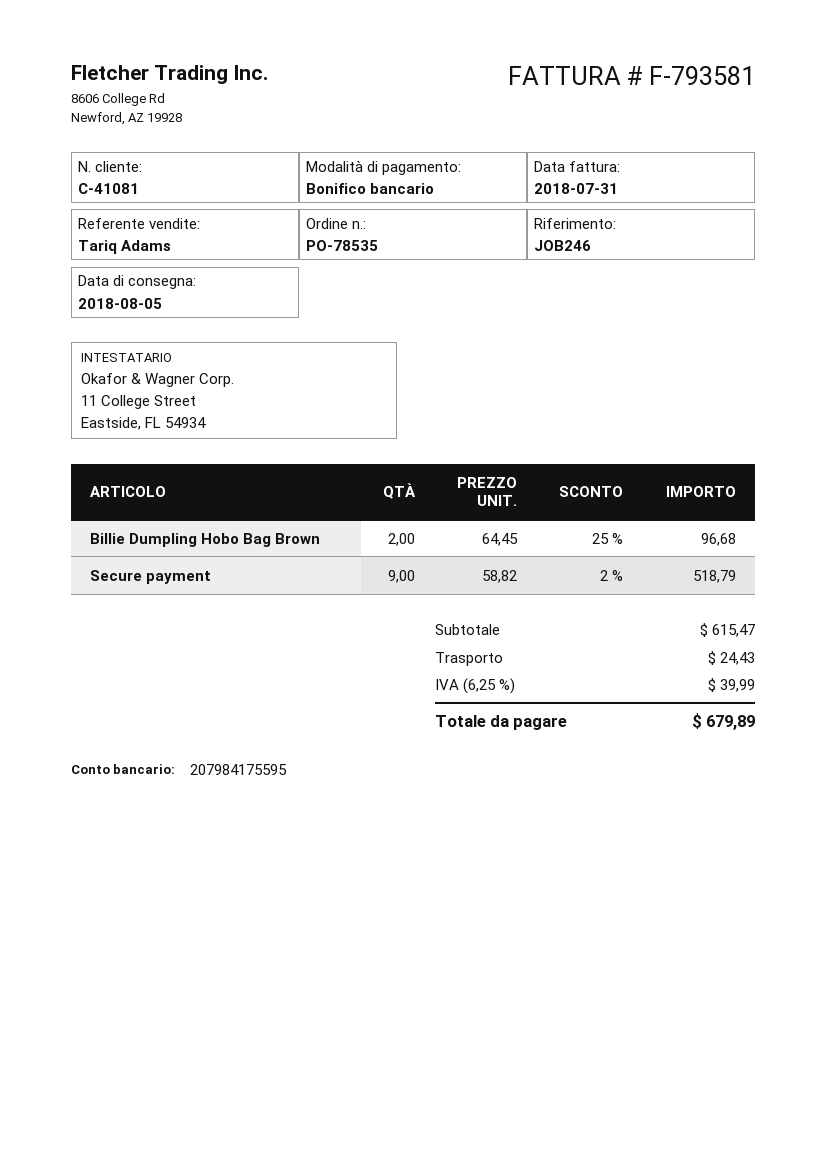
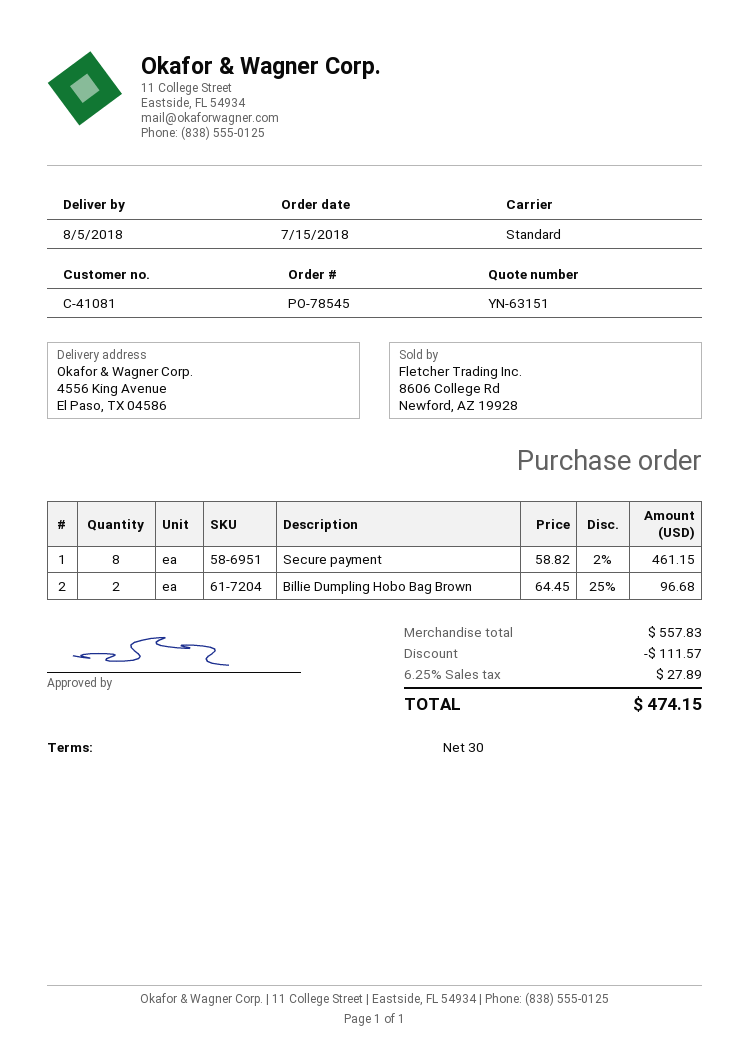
order number: PO-78535 -> PO-78545
Secure payment: 9 x 58.82 - 2% = 518.79 -> 8 x 58.82 - 2% = 461.15
subtotal: 615.47 -> 557.83
discount: none -> 111.57
shipping: 24.43 -> none
tax: 6.25% = 39.99 -> 6.25% = 27.89
total: 679.89 -> 474.15

